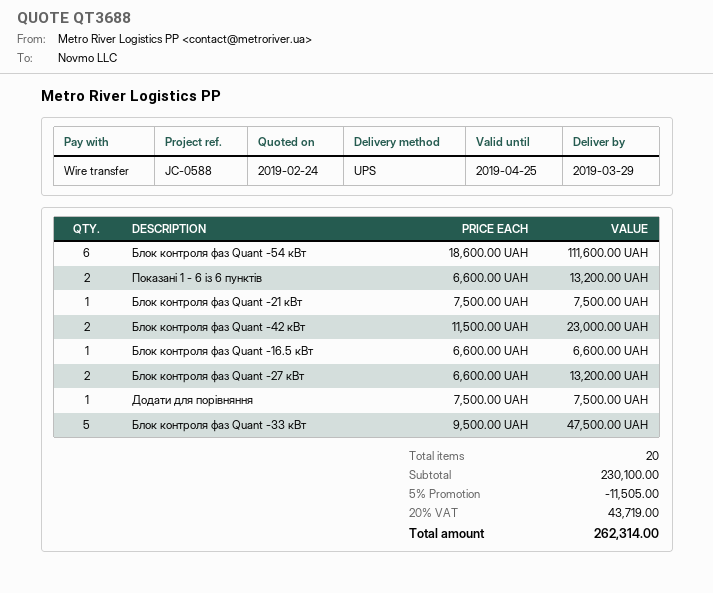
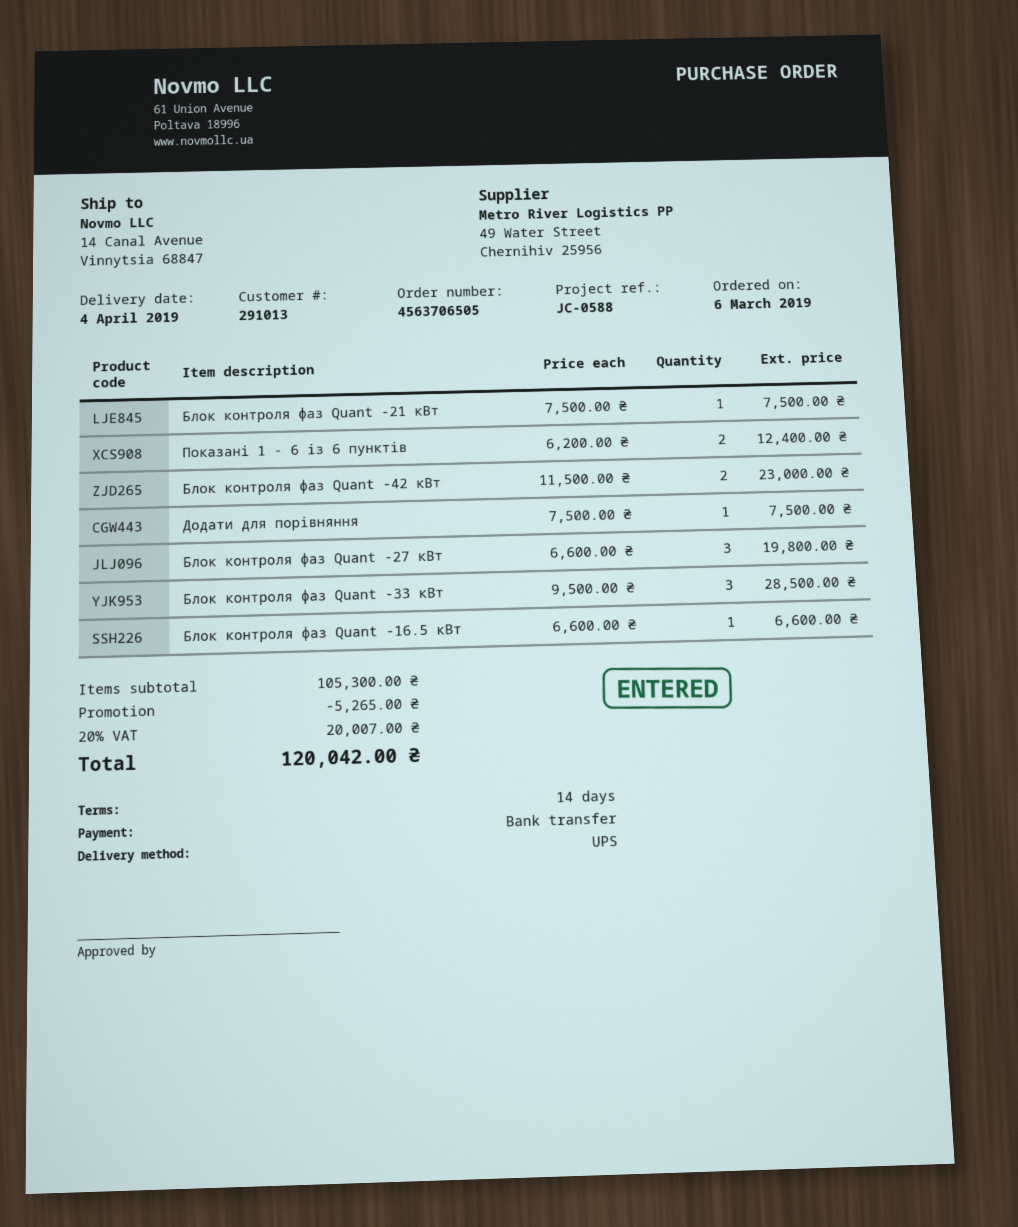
delivery date: 2019-03-29 -> 2019-04-04
Блок контроля фаз Quant -54 кВт: 6 x 18600.00 = 111600.00 -> none
Показані 1 - 6 із 6 пунктів: 2 x 6600.00 = 13200.00 -> 2 x 6200.00 = 12400.00
Блок контроля фаз Quant -27 кВт: 2 x 6600.00 = 13200.00 -> 3 x 6600.00 = 19800.00
Блок контроля фаз Quant -33 кВт: 5 x 9500.00 = 47500.00 -> 3 x 9500.00 = 28500.00
subtotal: 230100.00 -> 105300.00
discount: 11505.00 -> 5265.00
tax: 20% = 43719.00 -> 20% = 20007.00
total: 262314.00 -> 120042.00

